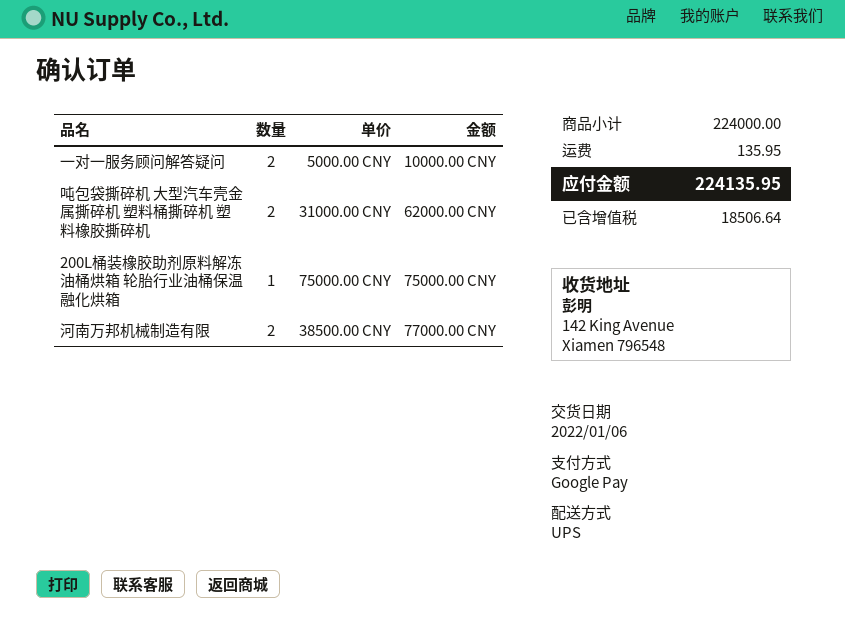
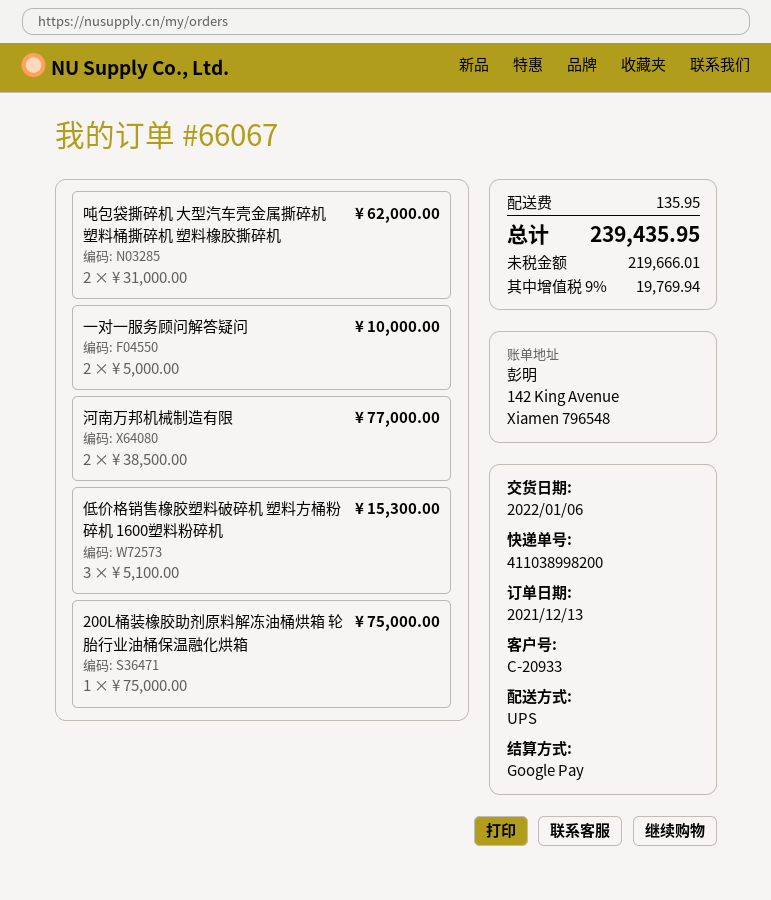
低价格销售橡胶塑料破碎机 塑料方桶粉碎机 1600塑料粉碎机: none -> 3 x 5100.00 = 15300.00
tax: 18506.64 -> 19769.94
total: 224135.95 -> 239435.95

